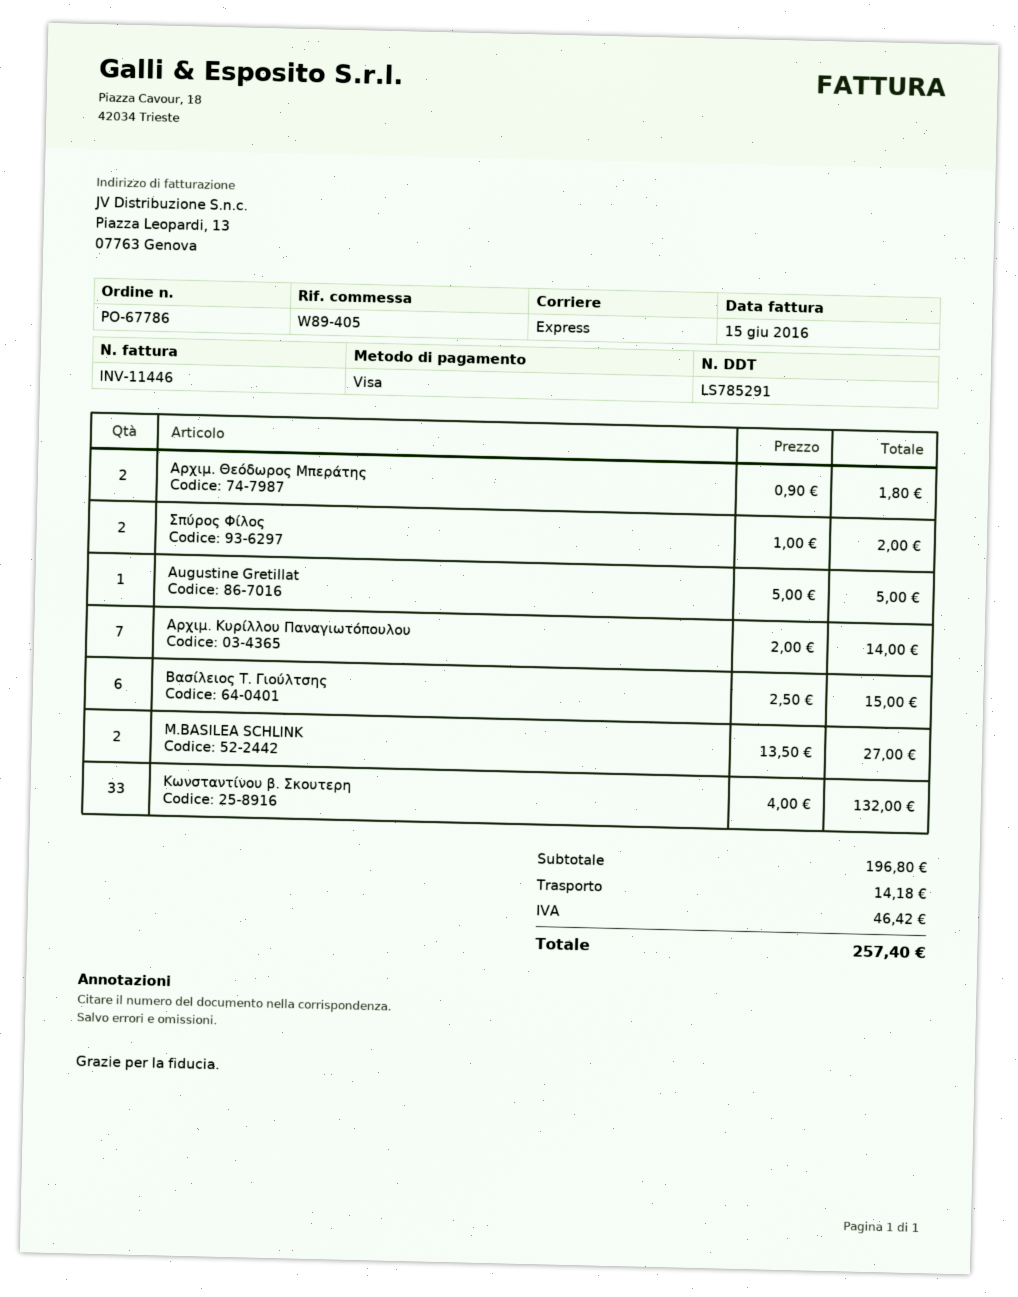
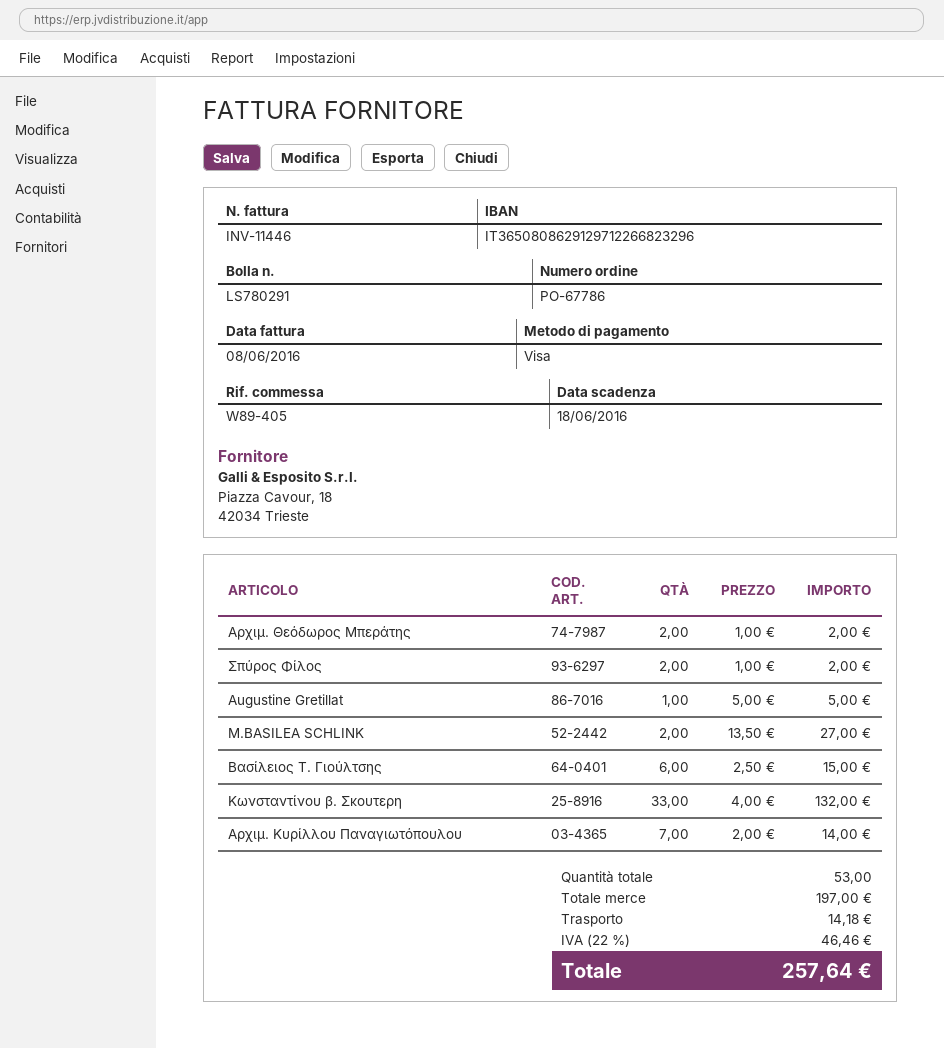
delivery note number: LS785291 -> LS780291
invoice date: 2016-06-15 -> 2016-06-08
Αρχιμ. Θεόδωρος Μπεράτης: 2 x 0.90 = 1.80 -> 2 x 1.00 = 2.00
subtotal: 196.80 -> 197.00
tax: 46.42 -> 46.46
total: 257.40 -> 257.64

